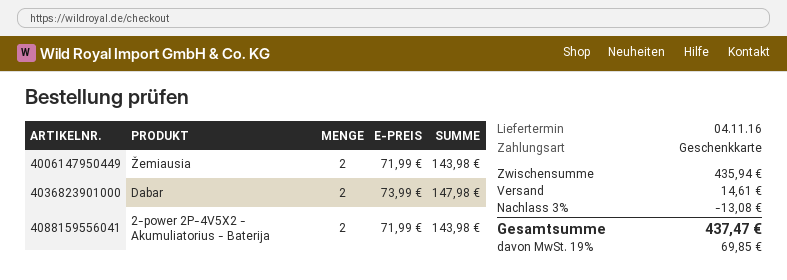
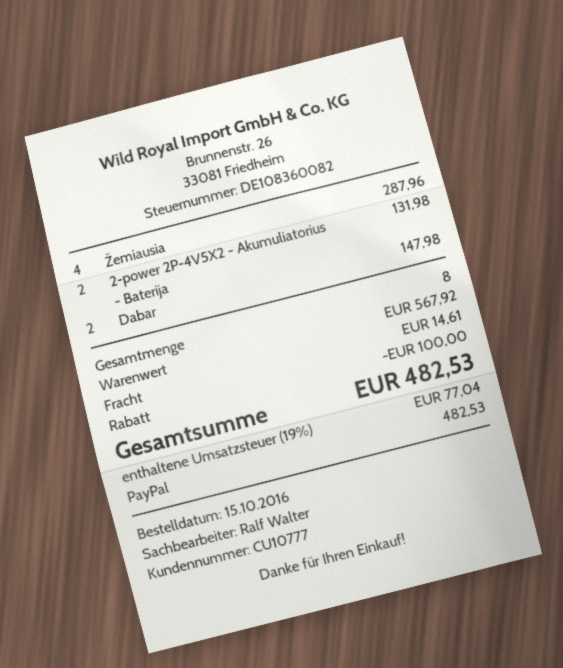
payment method: gift card -> PayPal
Žemiausia: 2 for 143.98 -> 4 for 287.96
2-power 2P-4V5X2 - Akumuliatorius - Baterija: 2 for 143.98 -> 2 for 131.98
subtotal: 435.94 -> 567.92
discount: 13.08 -> 100.00
tax: 19% = 69.85 -> 19% = 77.04
total: 437.47 -> 482.53

